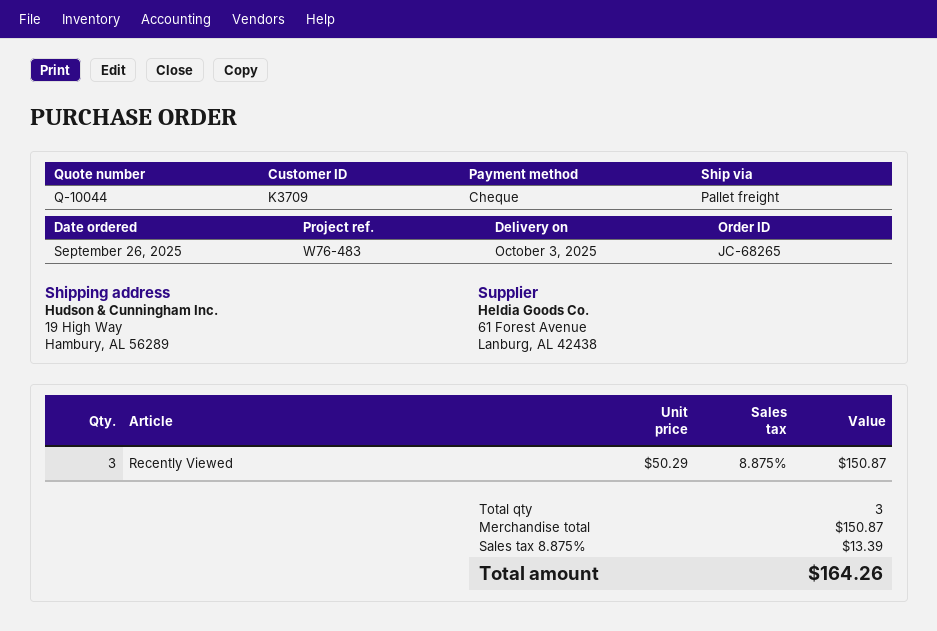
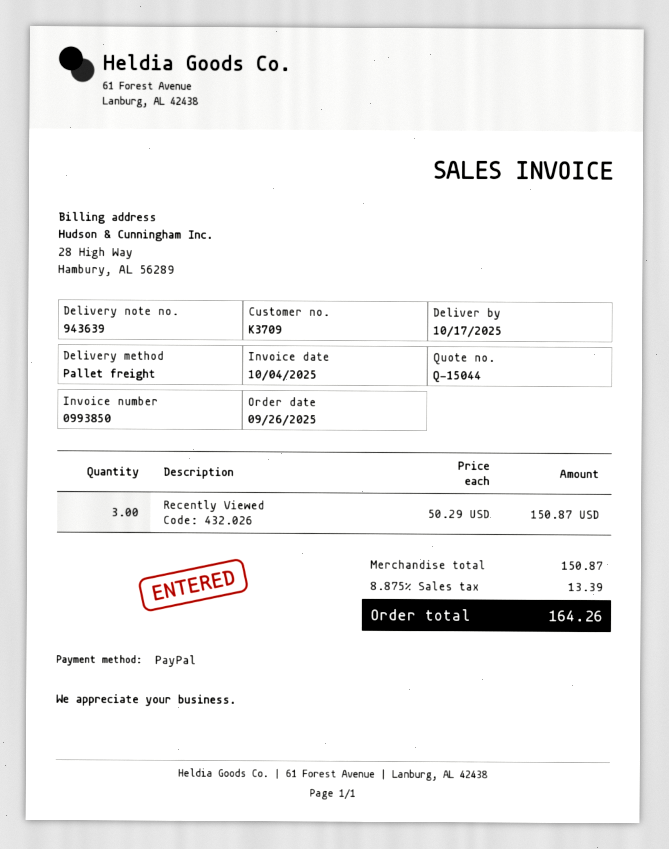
quote number: Q-10044 -> Q-15044
delivery date: 2025-10-03 -> 2025-10-17
payment method: cheque -> PayPal

